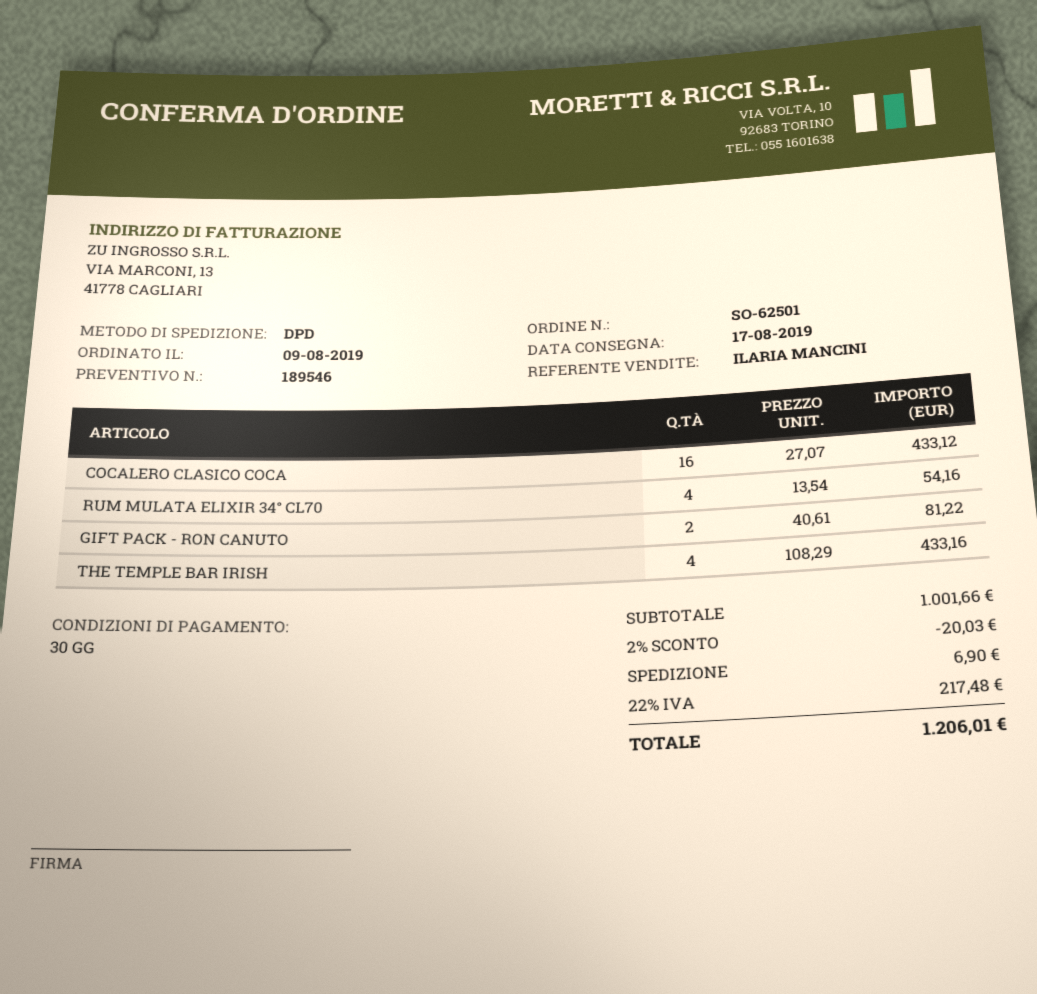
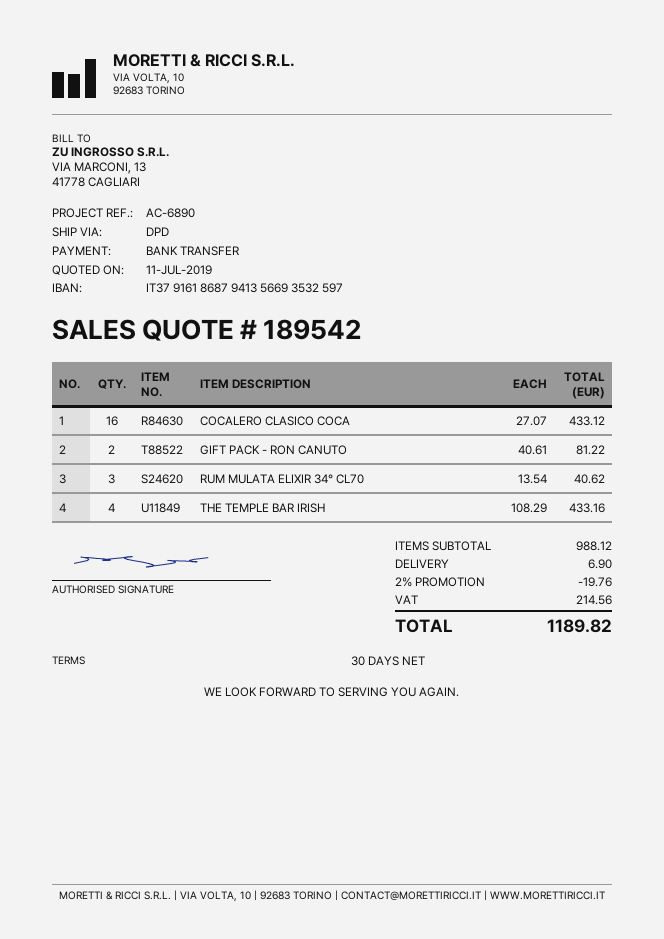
quote number: 189546 -> 189542
RUM MULATA ELIXIR 34° CL70: 4 x 13.54 = 54.16 -> 3 x 13.54 = 40.62
subtotal: 1001.66 -> 988.12
discount: 2% = 20.03 -> 2% = 19.76
tax: 217.48 -> 214.56
total: 1206.01 -> 1189.82

